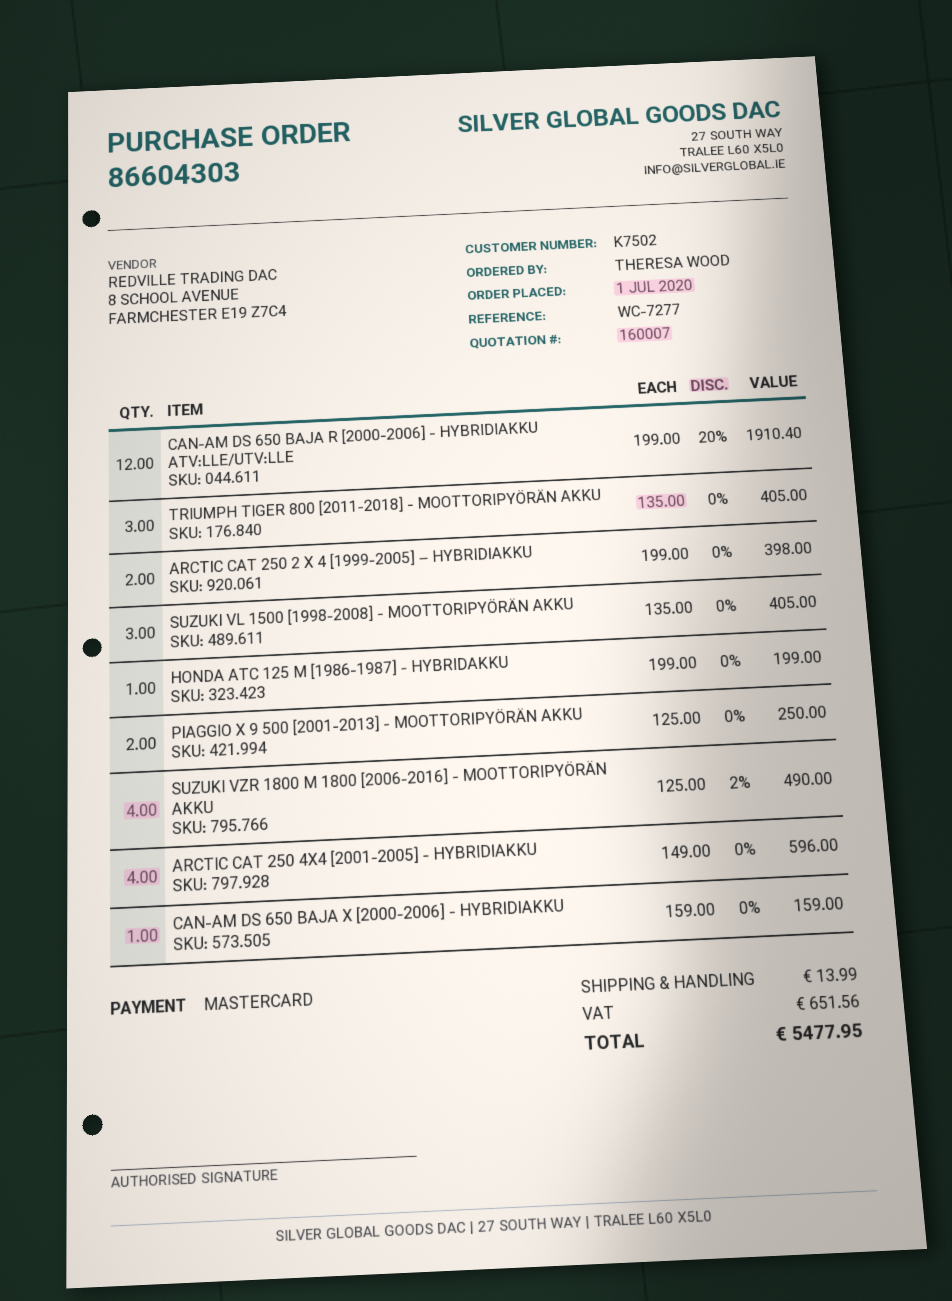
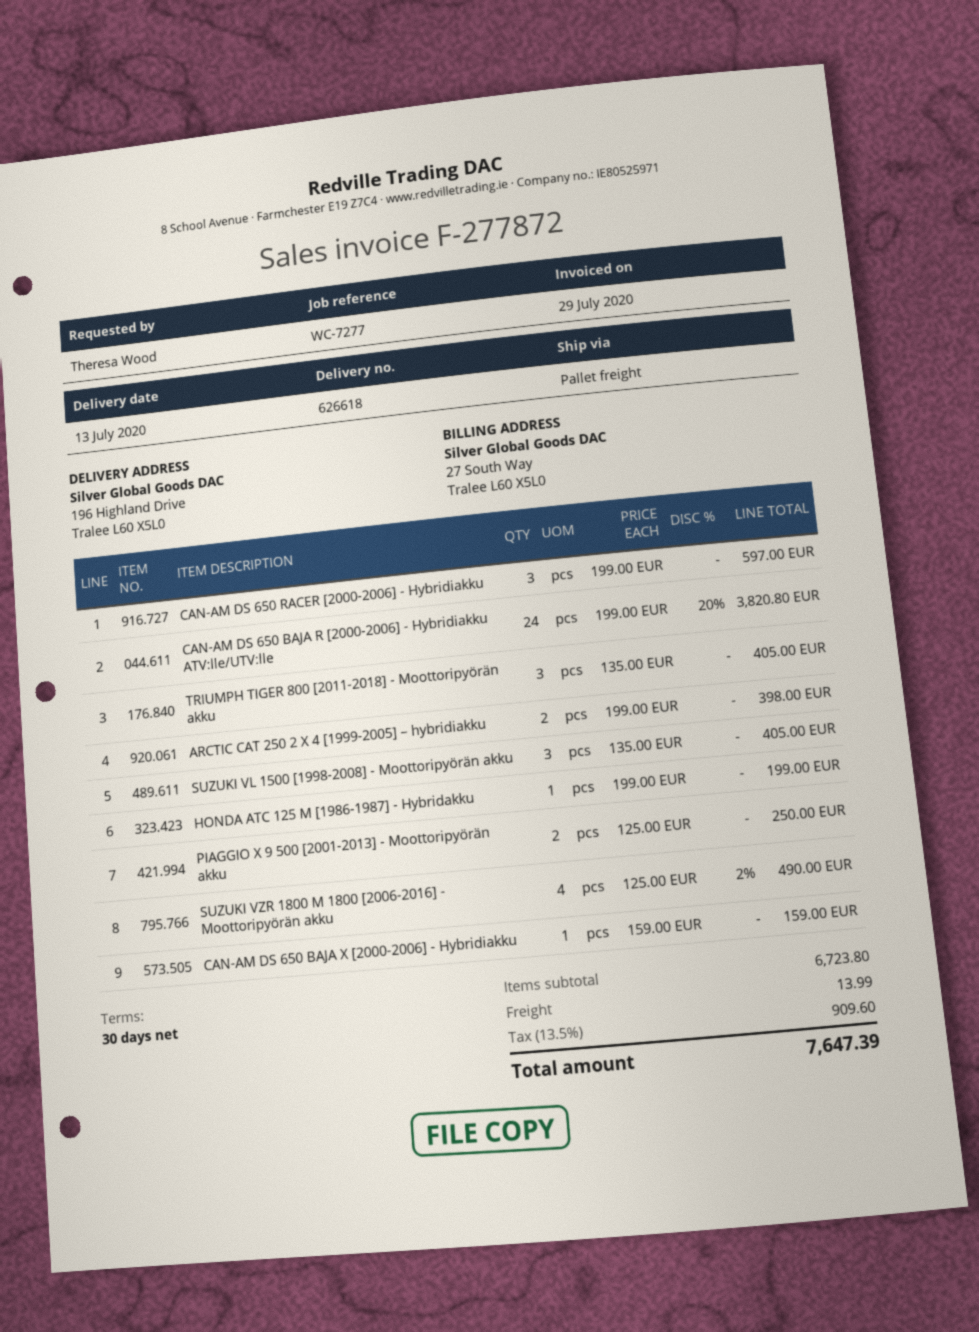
CAN-AM DS 650 BAJA R [2000-2006] - HYBRIDIAKKU ATV:LLE/UTV:LLE: 12 x 199.00 - 20% = 1910.40 -> 24 x 199.00 - 20% = 3820.80
ARCTIC CAT 250 4X4 [2001-2005] - HYBRIDIAKKU: 4 x 149.00 = 596.00 -> none
CAN-AM DS 650 RACER [2000-2006] - Hybridiakku: none -> 3 x 199.00 = 597.00
tax: 651.56 -> 909.60
total: 5477.95 -> 7647.39

